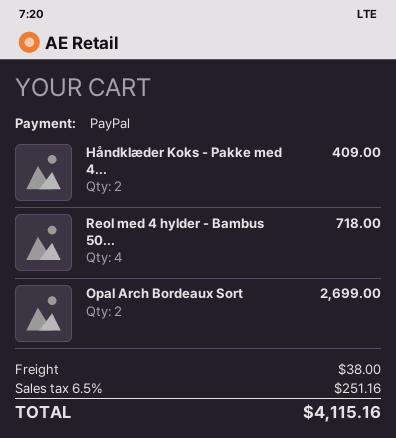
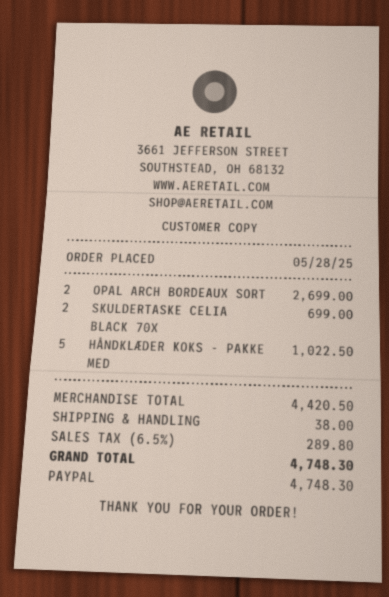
Håndklæder Koks - Pakke med 4...: 2 for 409.00 -> 5 for 1022.50
Reol med 4 hylder - Bambus 50...: 4 for 718.00 -> none
SKULDERTASKE CELIA BLACK 70X: none -> 2 for 699.00
tax: 6.5% = 251.16 -> 6.5% = 289.80
total: 4115.16 -> 4748.30

